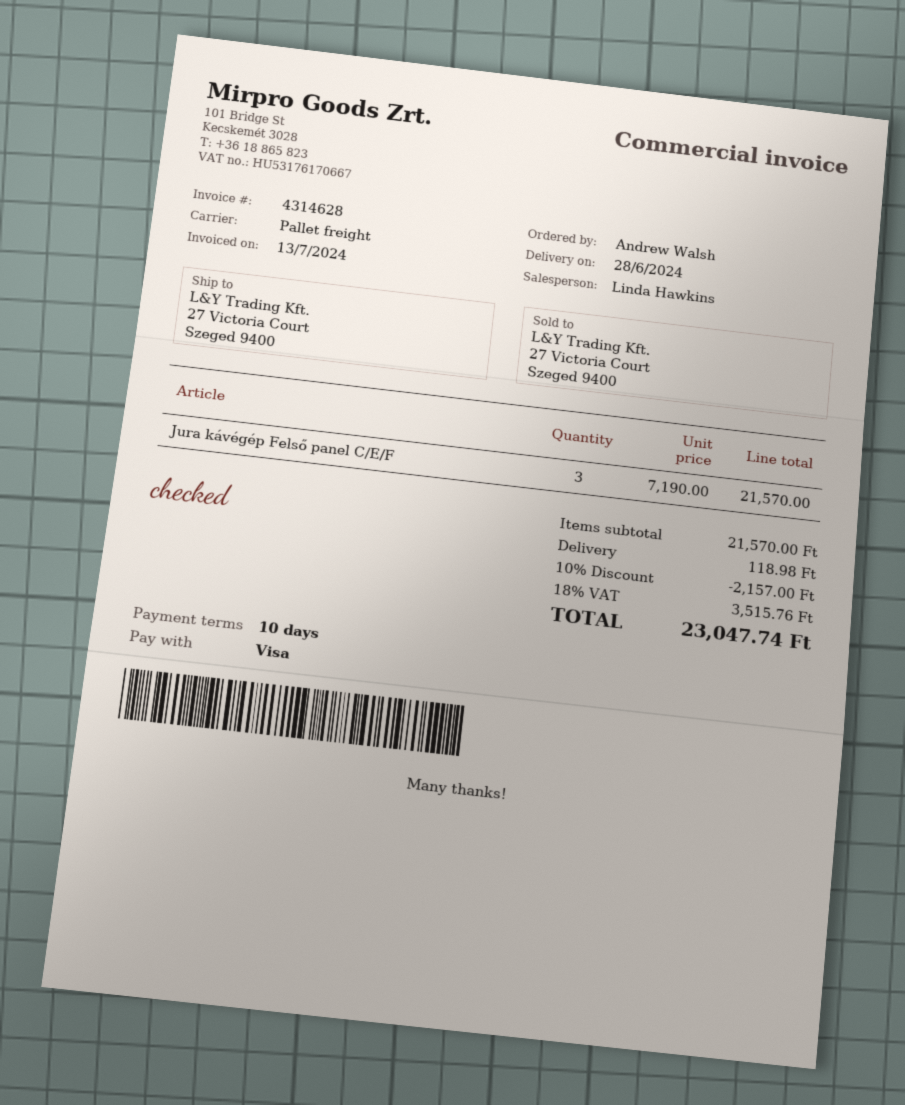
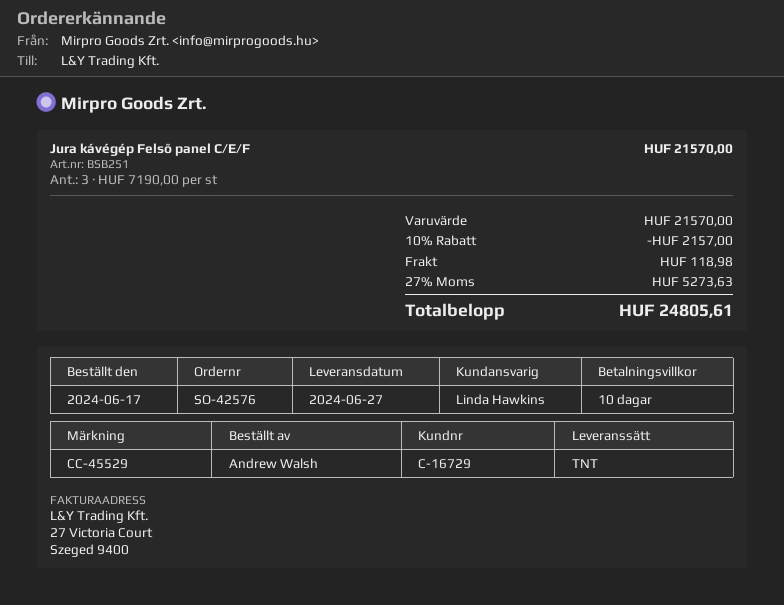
delivery date: 2024-06-28 -> 2024-06-27
shipping method: pallet freight -> TNT
tax: 18% = 3515.76 -> 27% = 5273.63
total: 23047.74 -> 24805.61

